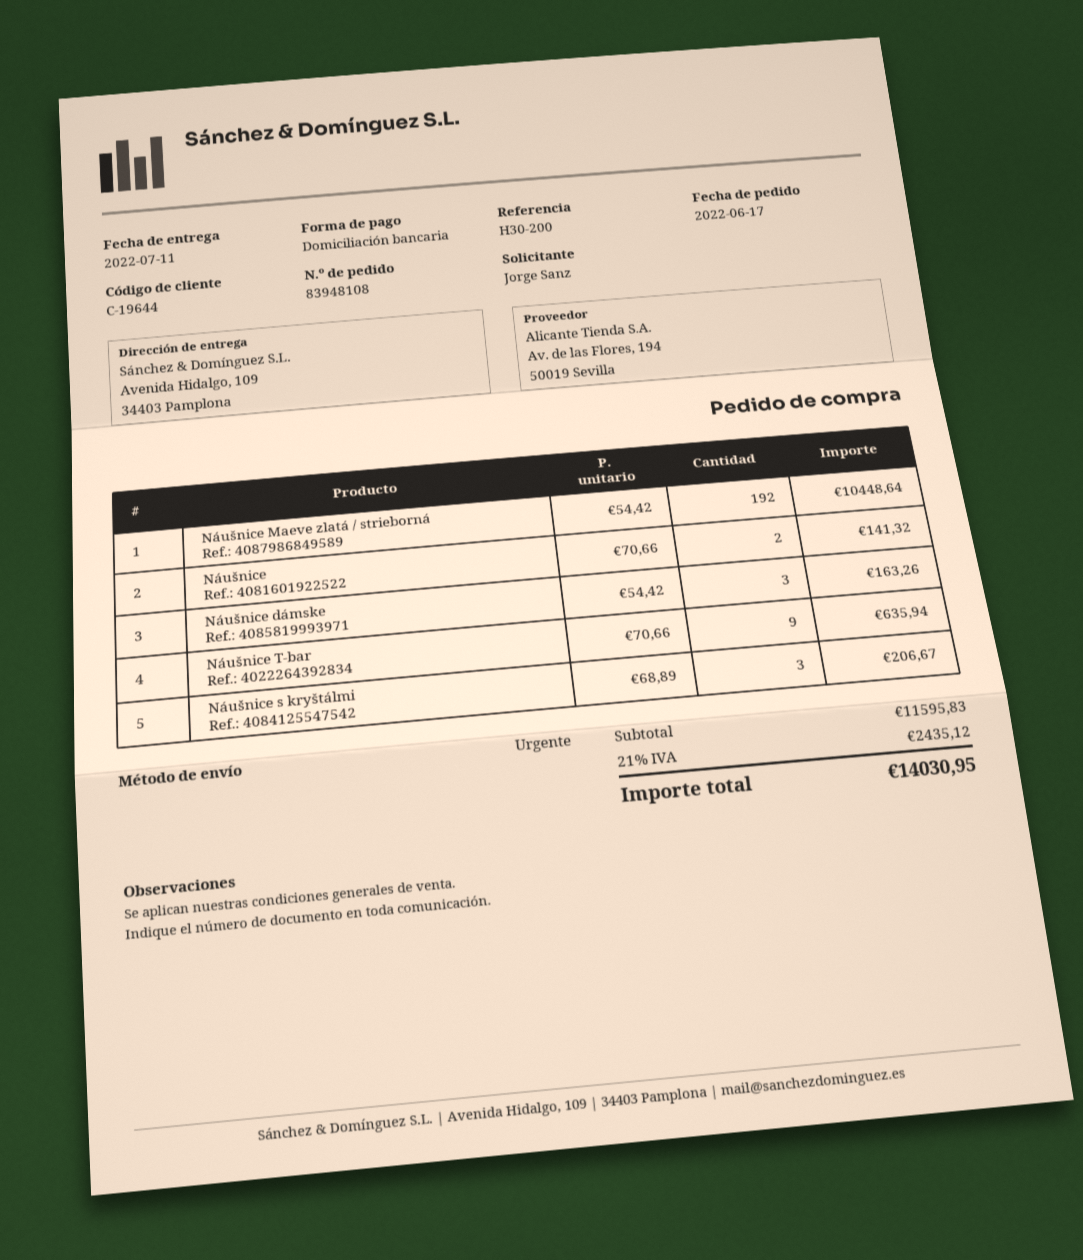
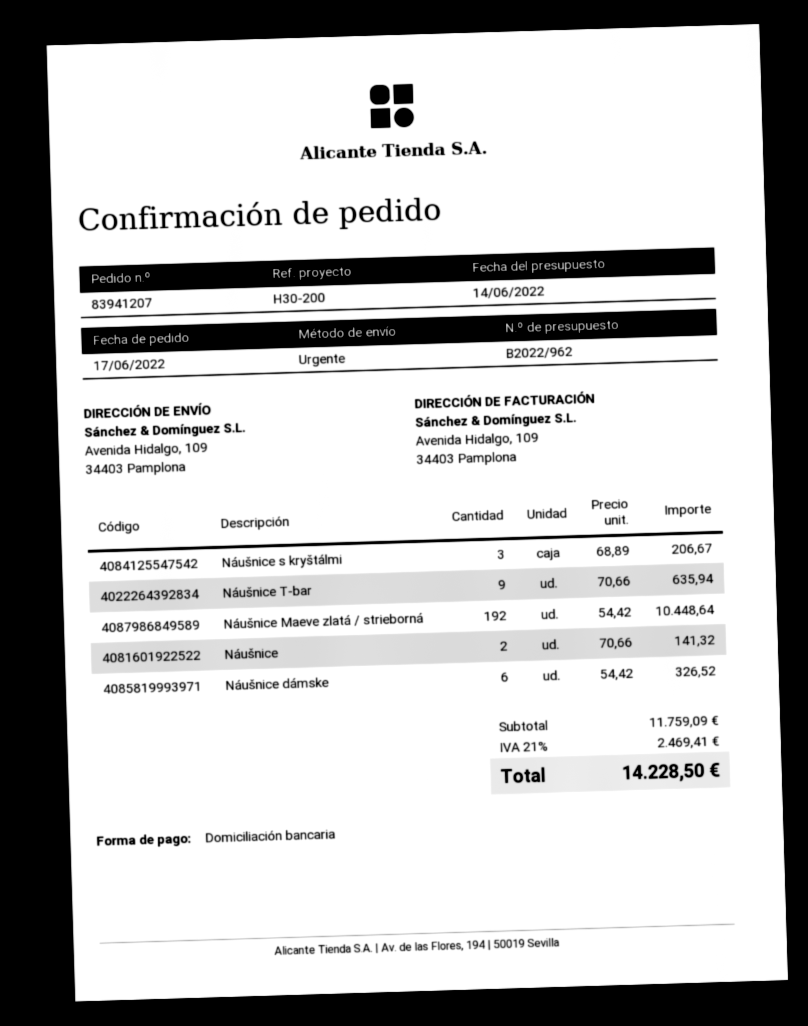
order number: 83948108 -> 83941207
Náušnice dámske: 3 x 54.42 = 163.26 -> 6 x 54.42 = 326.52
subtotal: 11595.83 -> 11759.09
tax: 21% = 2435.12 -> 21% = 2469.41
total: 14030.95 -> 14228.50

